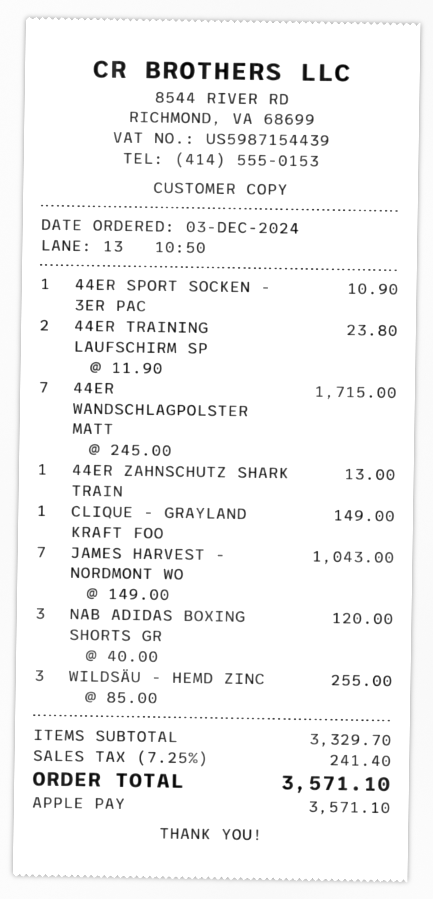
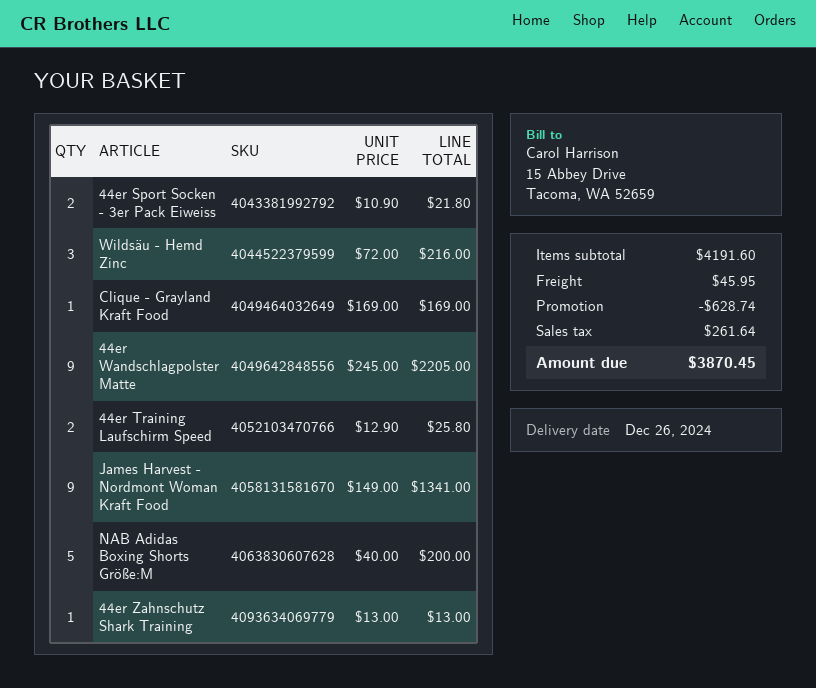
44ER SPORT SOCKEN - 3ER PAC: 1 x 10.90 = 10.90 -> 2 x 10.90 = 21.80
44ER TRAINING LAUFSCHIRM SP: 2 x 11.90 = 23.80 -> 2 x 12.90 = 25.80
44ER WANDSCHLAGPOLSTER MATT: 7 x 245.00 = 1715.00 -> 9 x 245.00 = 2205.00
CLIQUE - GRAYLAND KRAFT FOO: 1 x 149.00 = 149.00 -> 1 x 169.00 = 169.00
JAMES HARVEST - NORDMONT WO: 7 x 149.00 = 1043.00 -> 9 x 149.00 = 1341.00
NAB ADIDAS BOXING SHORTS GR: 3 x 40.00 = 120.00 -> 5 x 40.00 = 200.00
WILDSÄU - HEMD ZINC: 3 x 85.00 = 255.00 -> 3 x 72.00 = 216.00
subtotal: 3329.70 -> 4191.60
discount: none -> 628.74
shipping: none -> 45.95
tax: 241.40 -> 261.64
total: 3571.10 -> 3870.45

